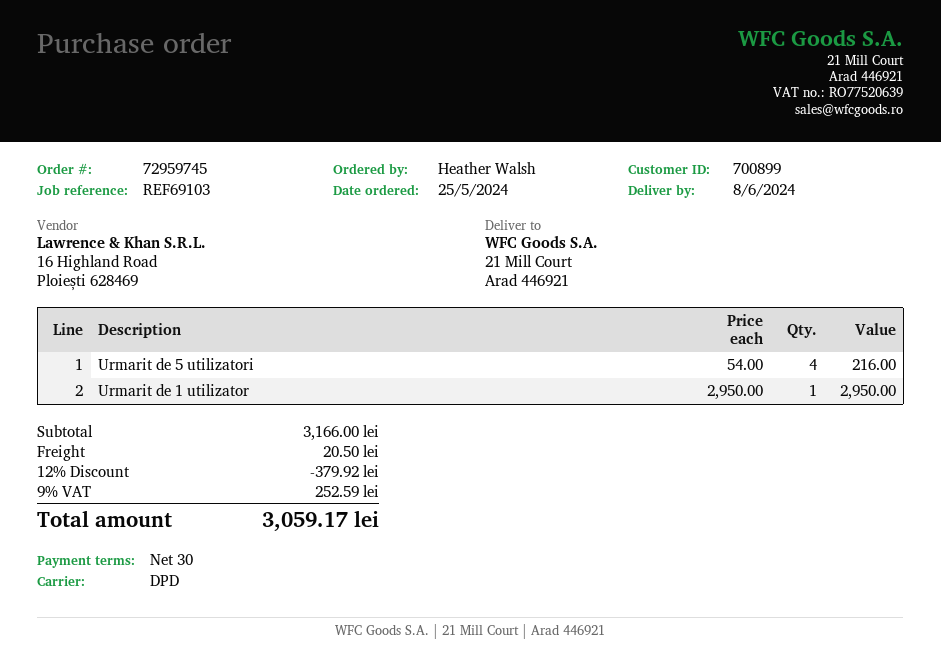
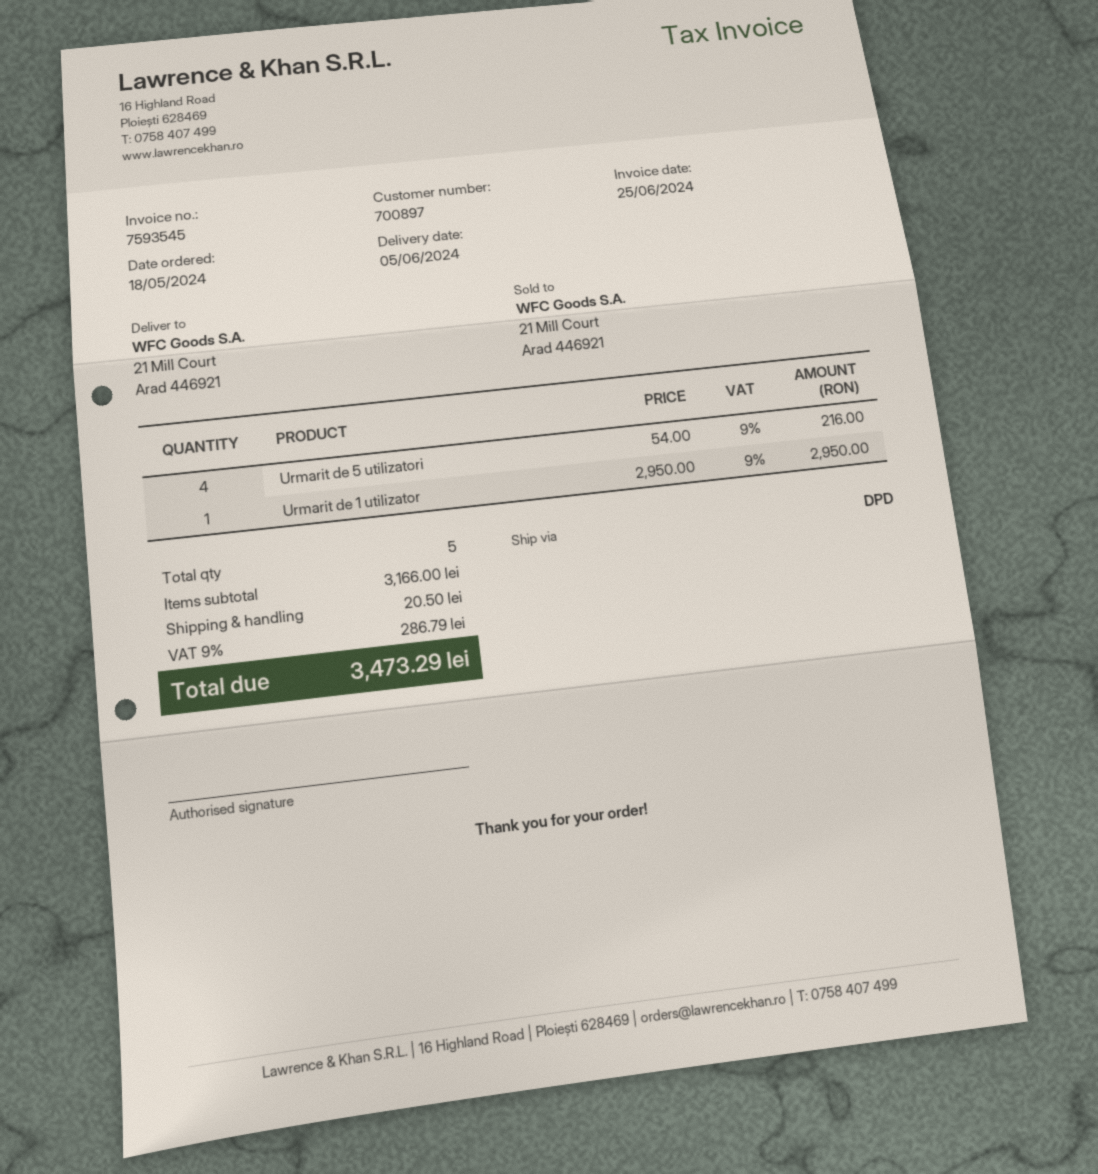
order date: 2024-05-25 -> 2024-05-18
delivery date: 2024-06-08 -> 2024-06-05
customer number: 700899 -> 700897
discount: 12% = 379.92 -> none
tax: 9% = 252.59 -> 9% = 286.79
total: 3059.17 -> 3473.29

